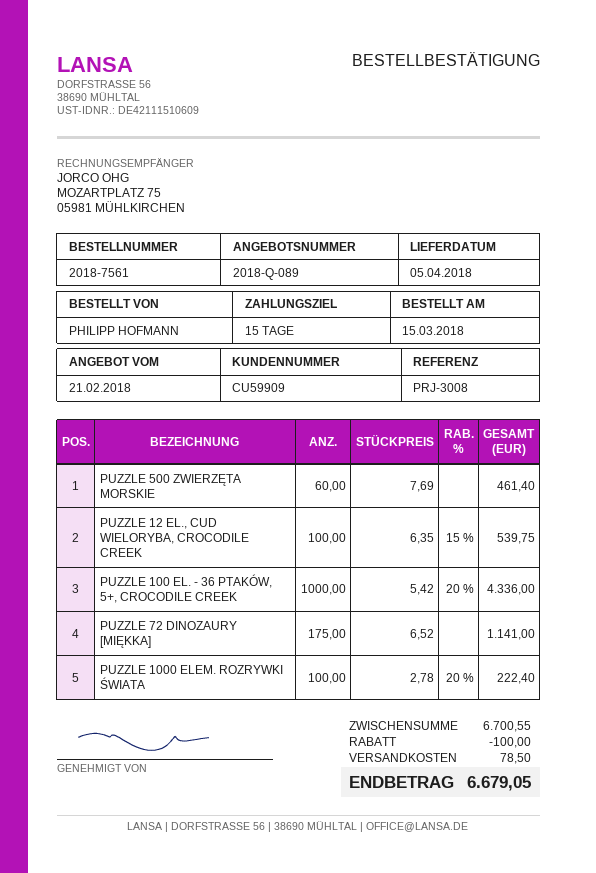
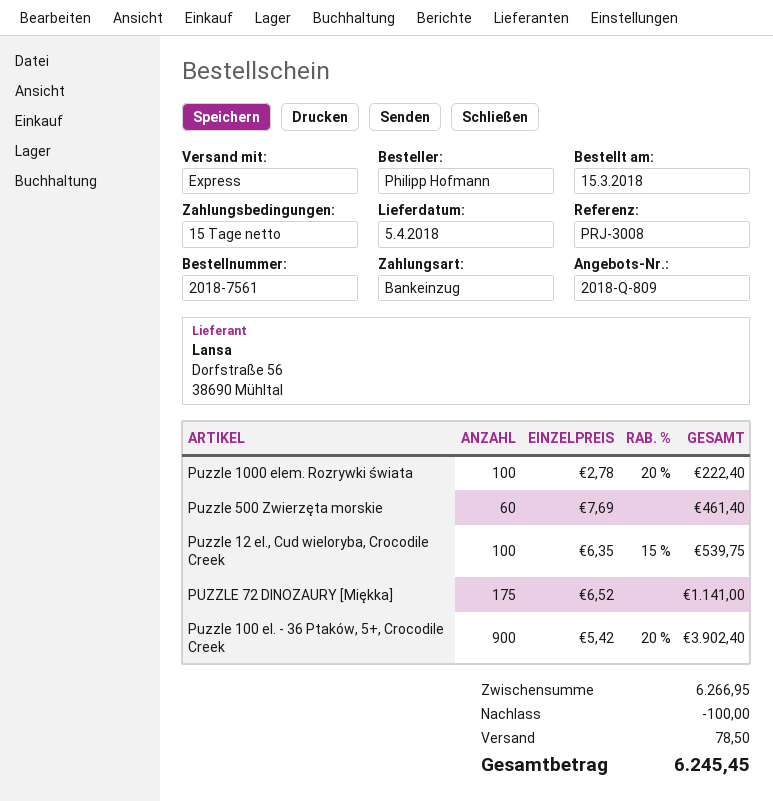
quote number: 2018-Q-089 -> 2018-Q-809
PUZZLE 100 EL. - 36 PTAKÓW, 5+, CROCODILE CREEK: 1000 x 5.42 - 20% = 4336.00 -> 900 x 5.42 - 20% = 3902.40
subtotal: 6700.55 -> 6266.95
total: 6679.05 -> 6245.45

